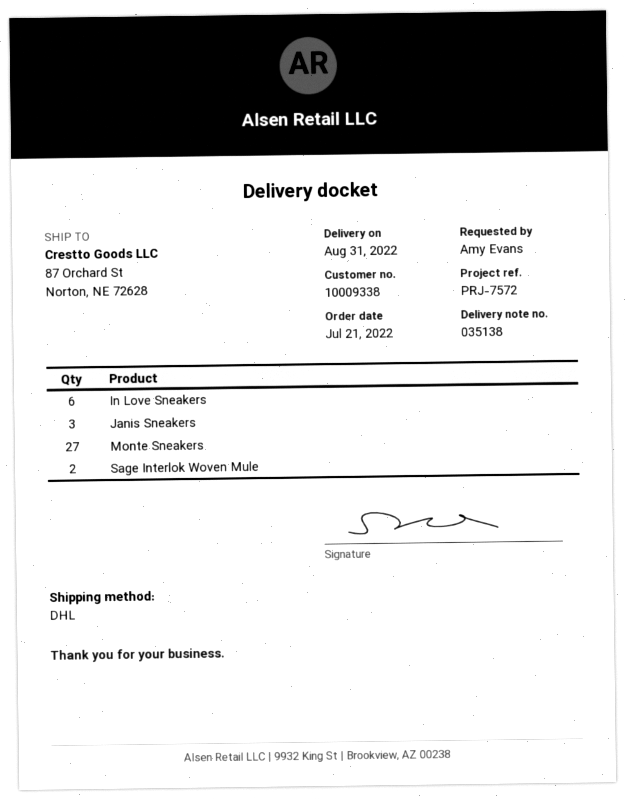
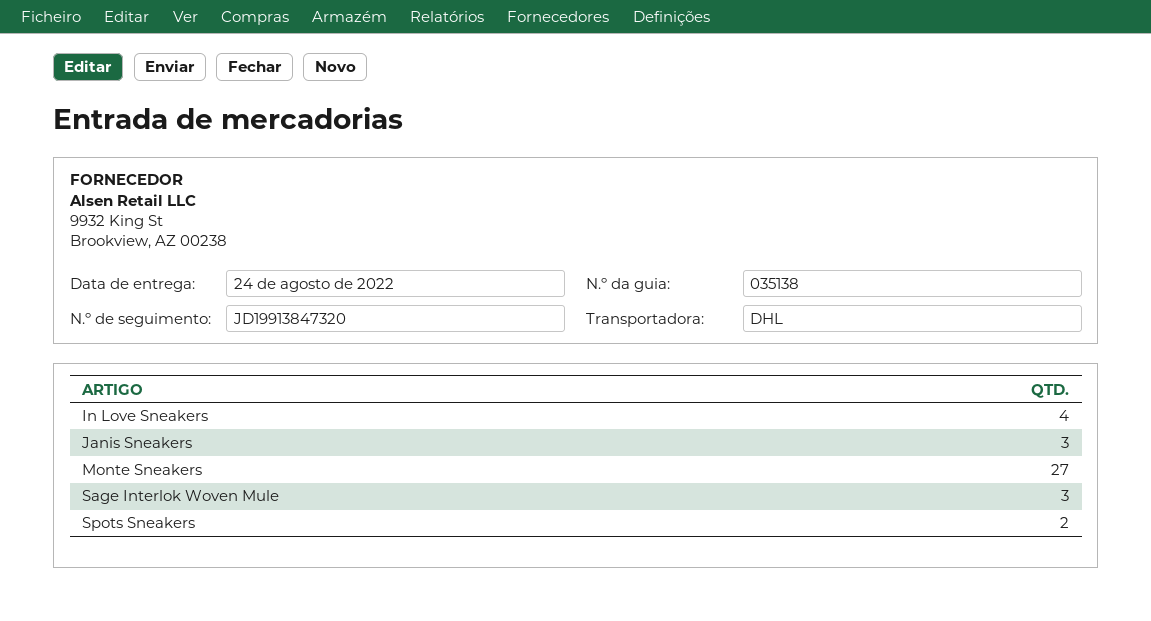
delivery date: 2022-08-31 -> 2022-08-24
In Love Sneakers: 6 -> 4
Sage Interlok Woven Mule: 2 -> 3
Spots Sneakers: none -> 2

